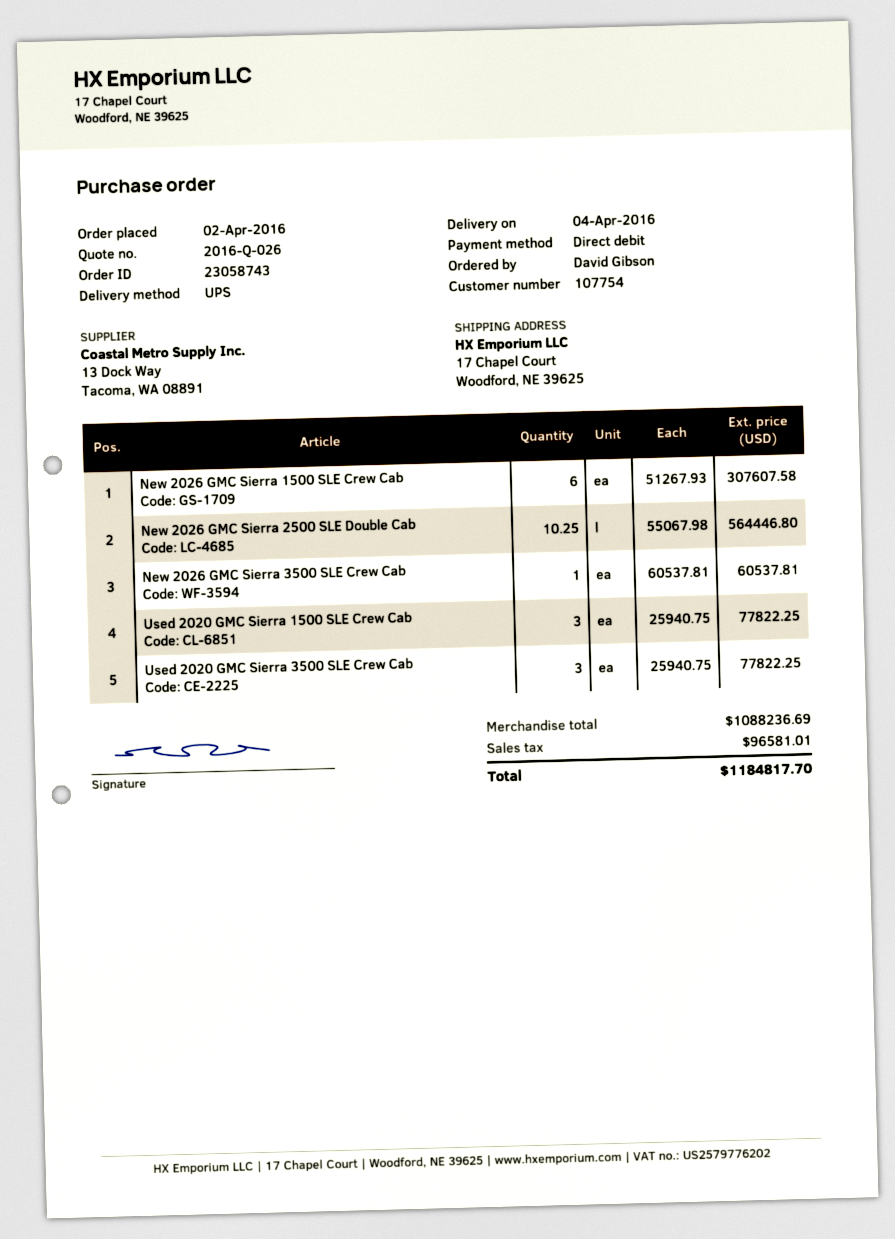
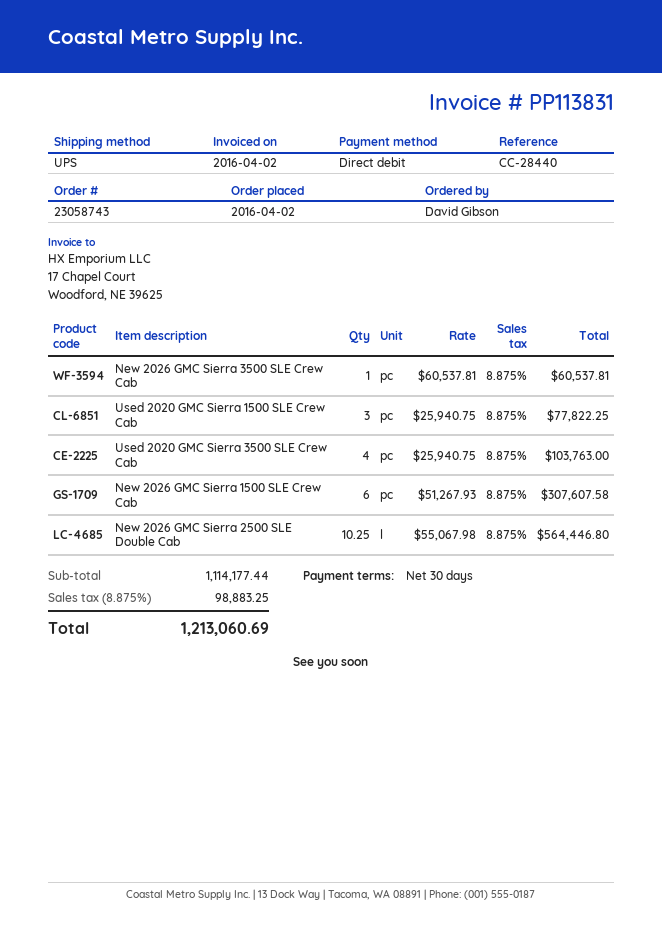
Used 2020 GMC Sierra 3500 SLE Crew Cab: 3 x 25940.75 = 77822.25 -> 4 x 25940.75 = 103763.00
subtotal: 1088236.69 -> 1114177.44
tax: 96581.01 -> 98883.25
total: 1184817.70 -> 1213060.69

